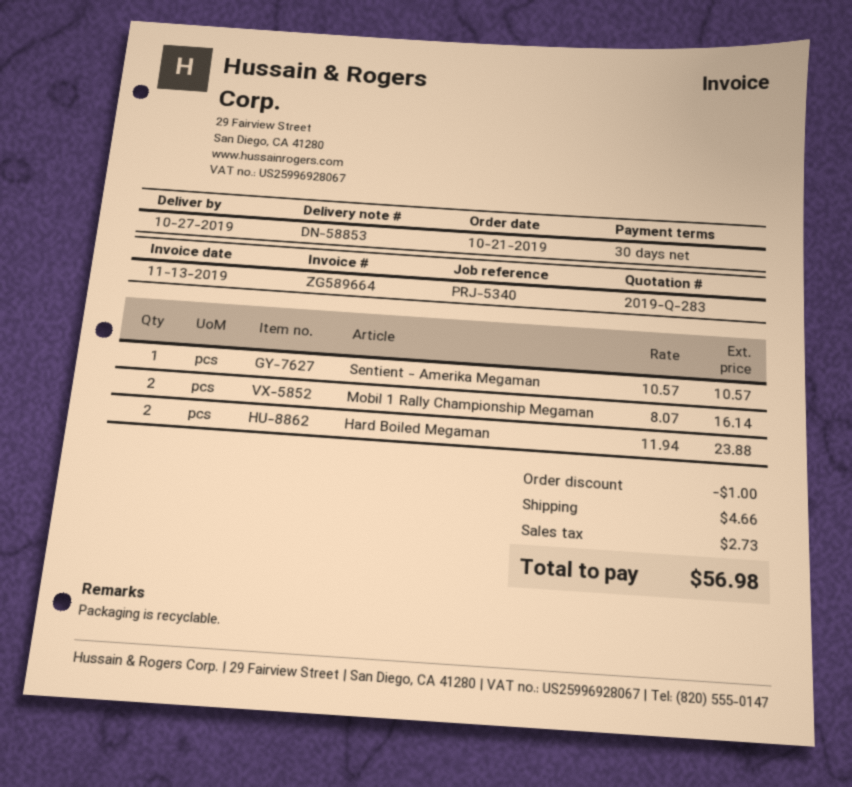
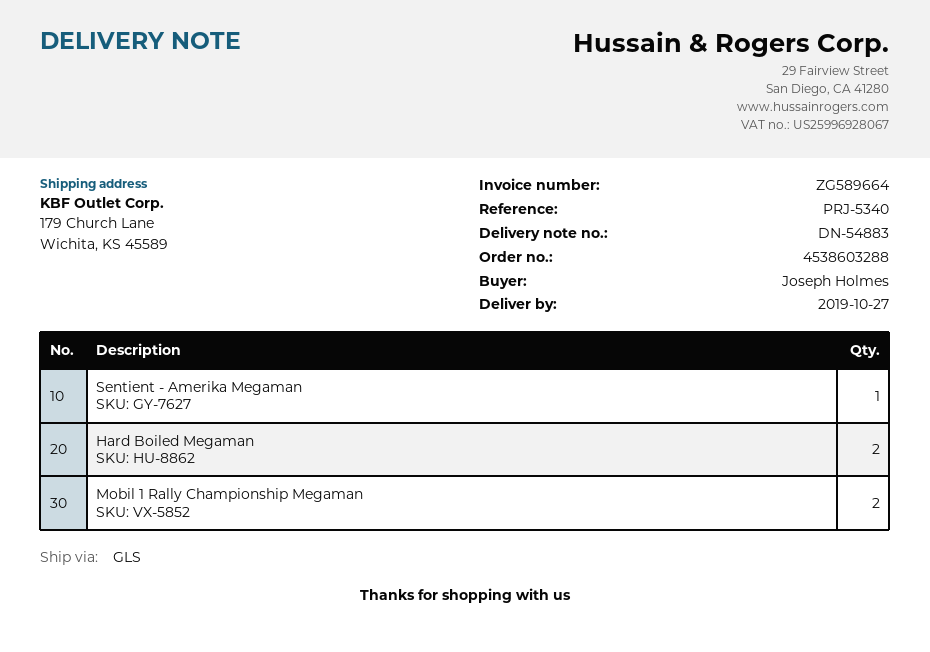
delivery note number: DN-58853 -> DN-54883

